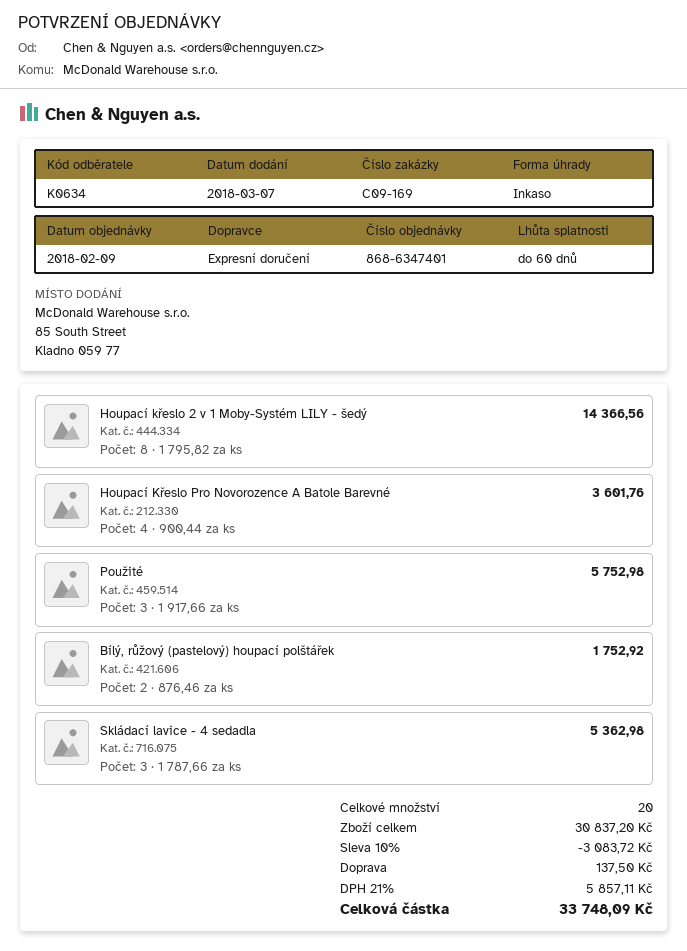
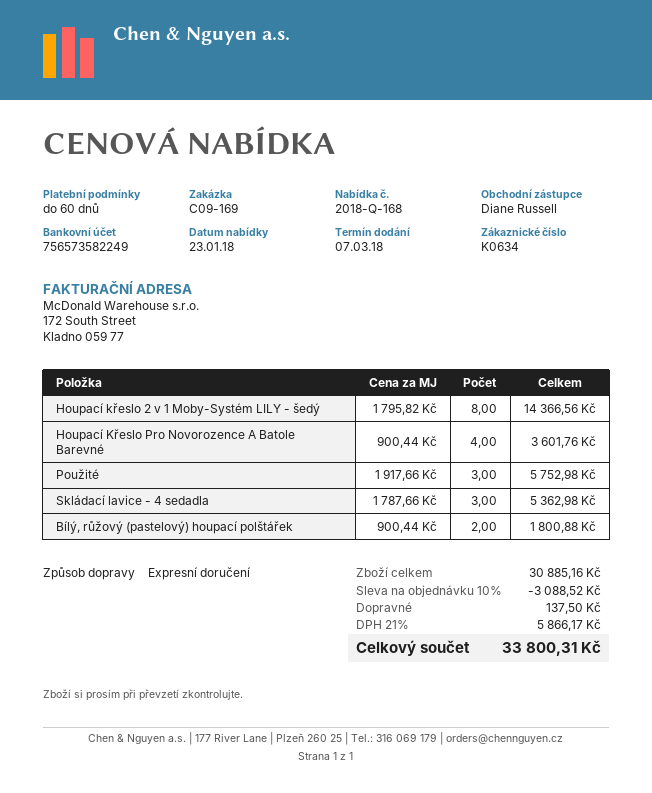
Bílý, růžový (pastelový) houpací polštářek: 2 x 876.46 = 1752.92 -> 2 x 900.44 = 1800.88
subtotal: 30837.20 -> 30885.16
discount: 10% = 3083.72 -> 10% = 3088.52
tax: 21% = 5857.11 -> 21% = 5866.17
total: 33748.09 -> 33800.31

